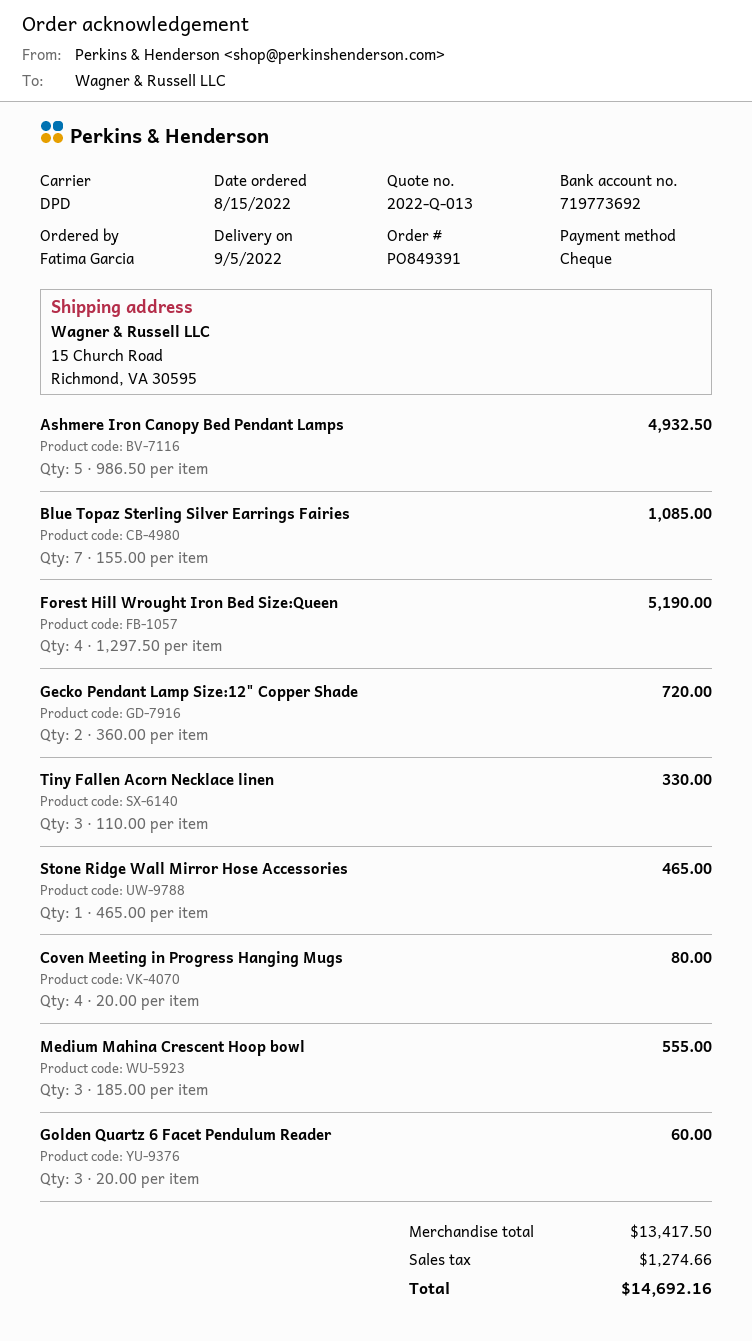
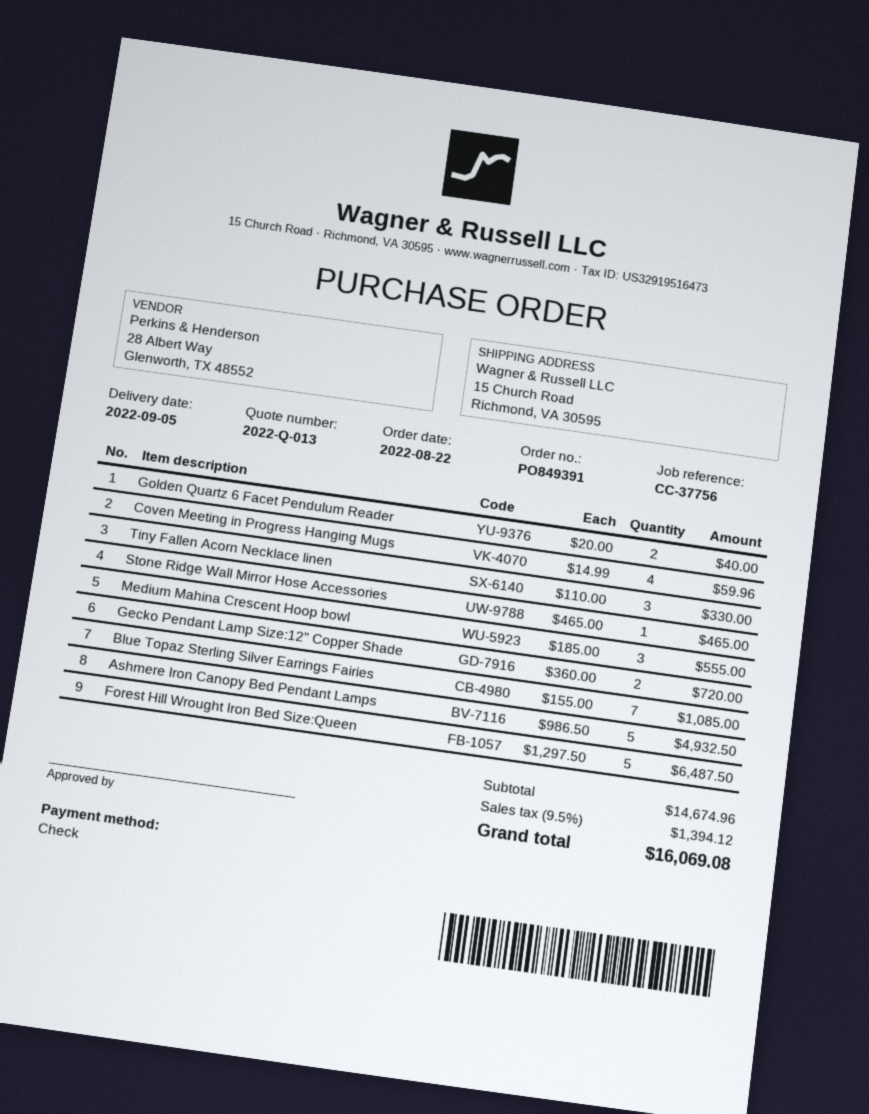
order date: 2022-08-15 -> 2022-08-22
Forest Hill Wrought Iron Bed Size:Queen: 4 x 1297.50 = 5190.00 -> 5 x 1297.50 = 6487.50
Coven Meeting in Progress Hanging Mugs: 4 x 20.00 = 80.00 -> 4 x 14.99 = 59.96
Golden Quartz 6 Facet Pendulum Reader: 3 x 20.00 = 60.00 -> 2 x 20.00 = 40.00
subtotal: 13417.50 -> 14674.96
tax: 1274.66 -> 1394.12
total: 14692.16 -> 16069.08

